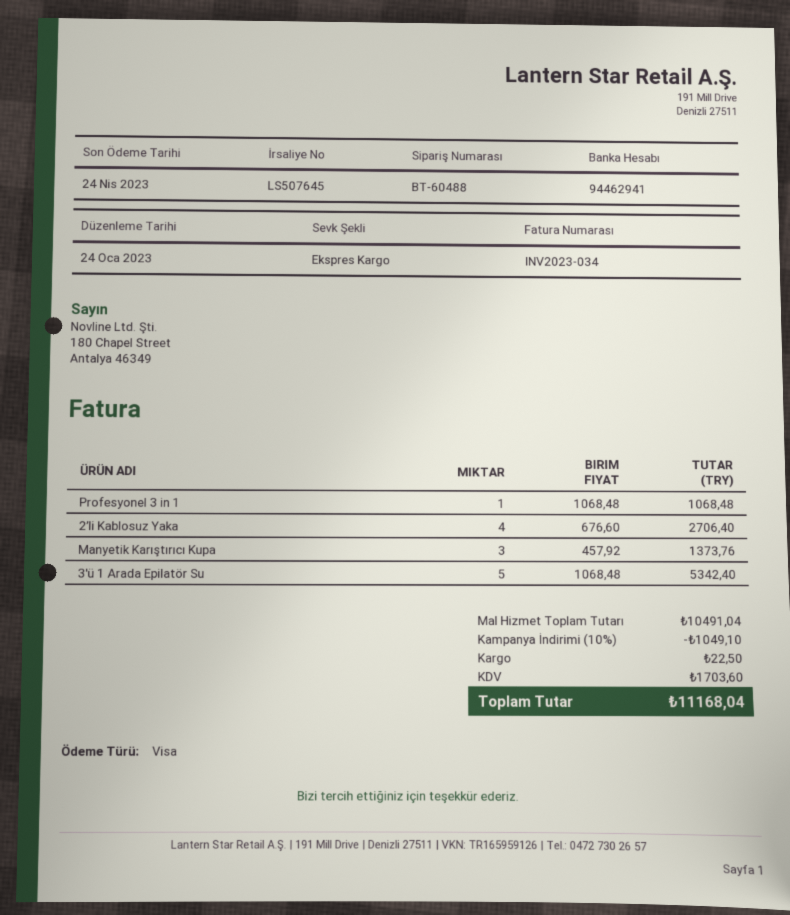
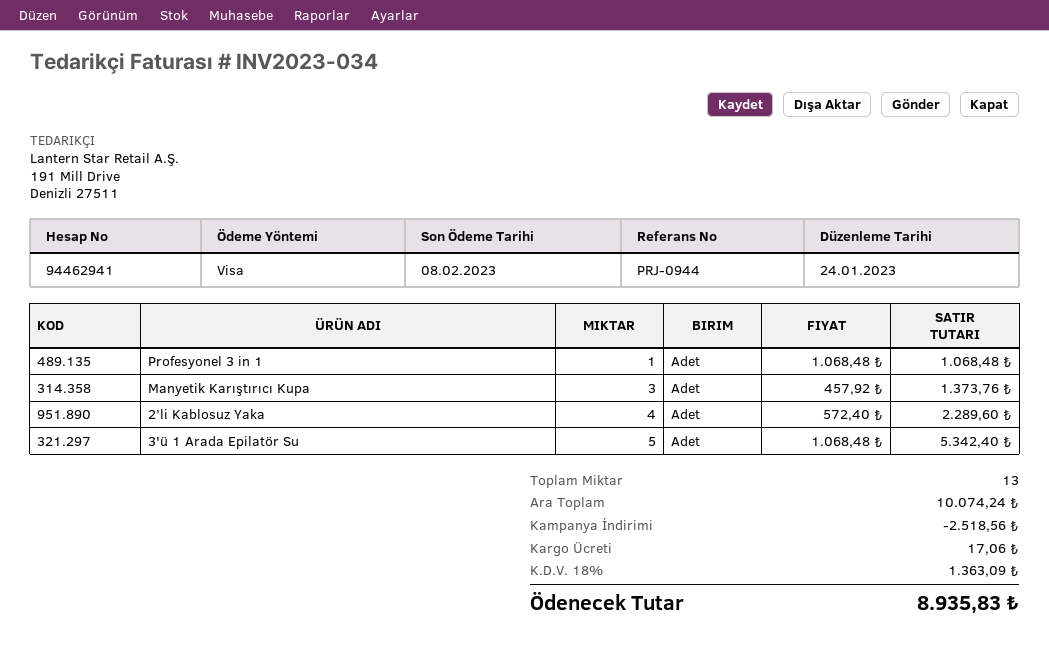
due date: 2023-04-24 -> 2023-02-08
2’li Kablosuz Yaka: 4 x 676.60 = 2706.40 -> 4 x 572.40 = 2289.60
subtotal: 10491.04 -> 10074.24
discount: 1049.10 -> 2518.56
shipping: 22.50 -> 17.06
tax: 1703.60 -> 1363.09
total: 11168.04 -> 8935.83

